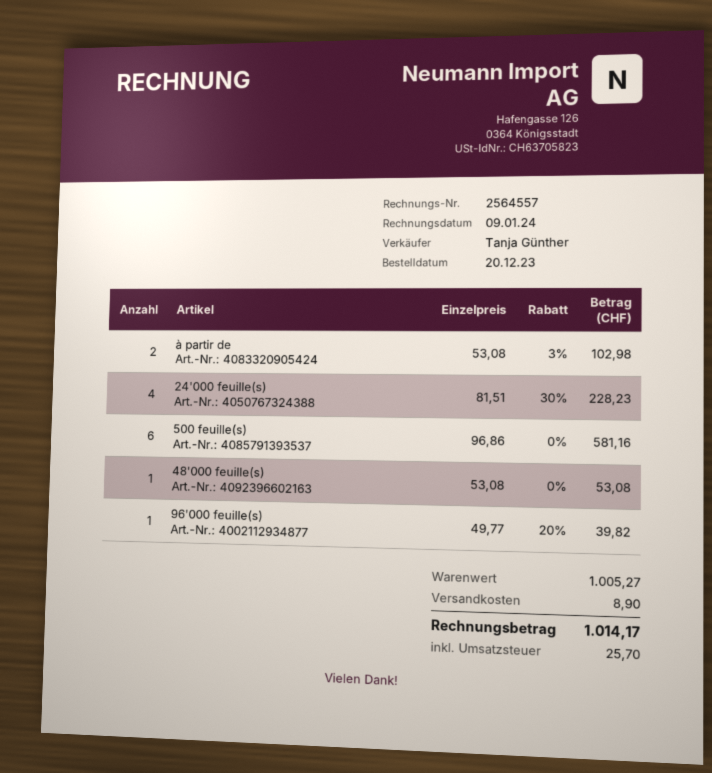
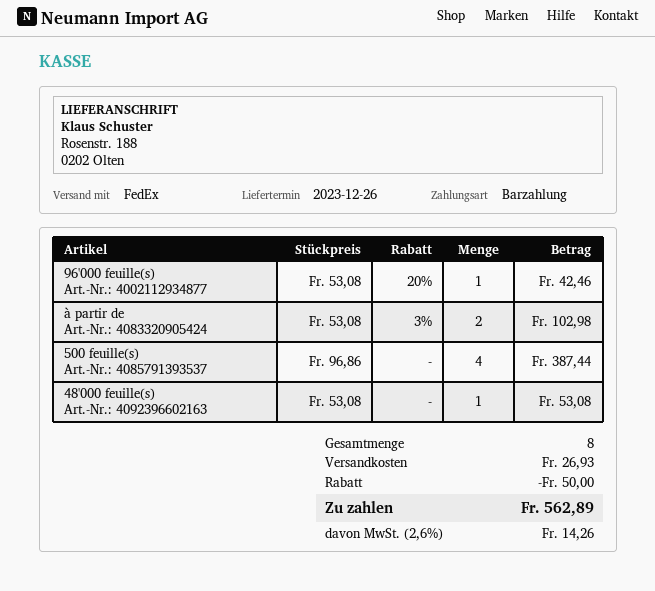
24'000 feuille(s): 4 x 81.51 - 30% = 228.23 -> none
500 feuille(s): 6 x 96.86 = 581.16 -> 4 x 96.86 = 387.44
96'000 feuille(s): 1 x 49.77 - 20% = 39.82 -> 1 x 53.08 - 20% = 42.46
discount: none -> 50.00
shipping: 8.90 -> 26.93
tax: 25.70 -> 14.26
total: 1014.17 -> 562.89

